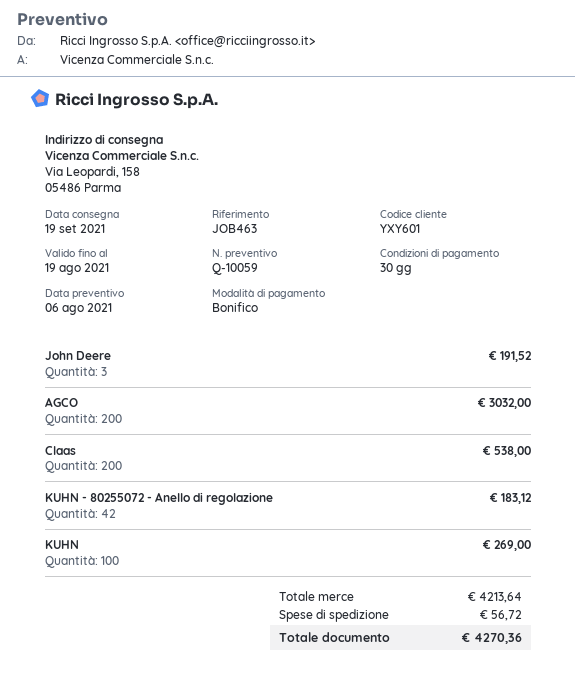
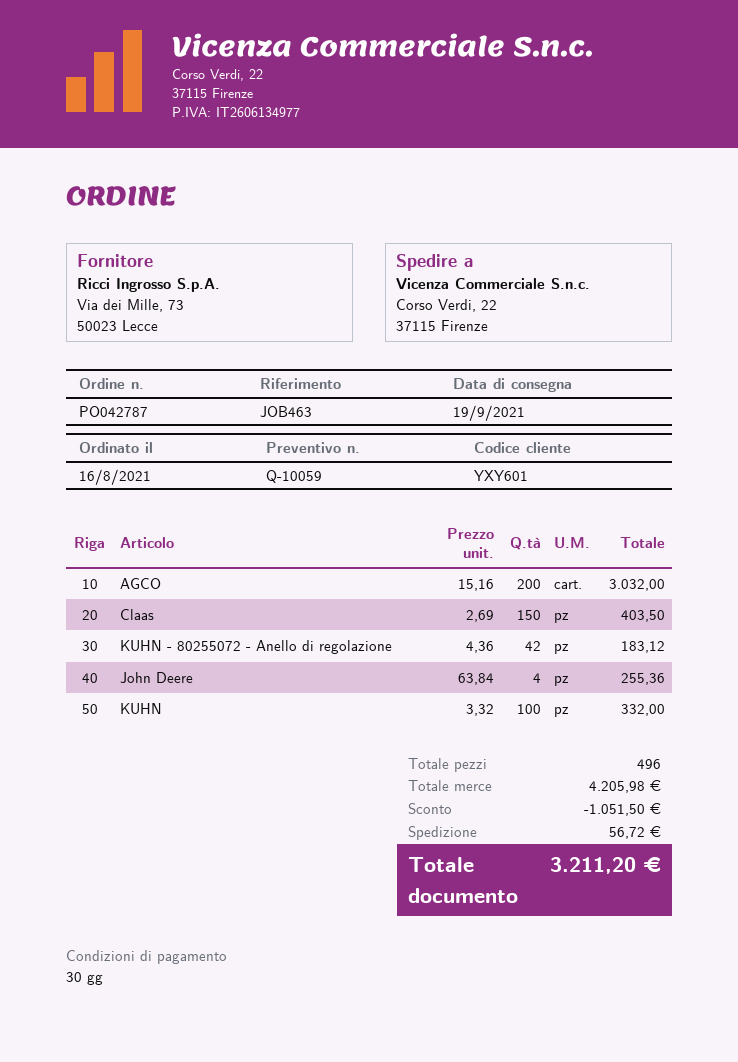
ship to: Via Leopardi, 158, 05486 Parma -> Corso Verdi, 22, 37115 Firenze
John Deere: 3 for 191.52 -> 4 for 255.36
Claas: 200 for 538.00 -> 150 for 403.50
KUHN: 100 for 269.00 -> 100 for 332.00
subtotal: 4213.64 -> 4205.98
discount: none -> 1051.50
total: 4270.36 -> 3211.20

